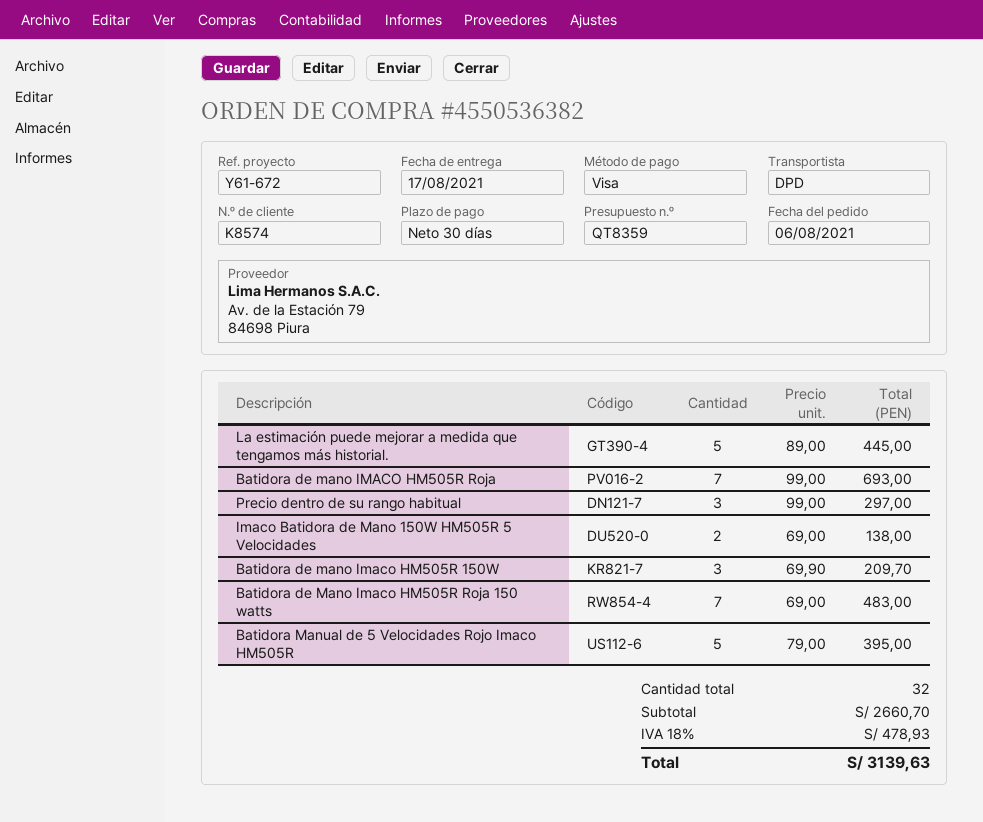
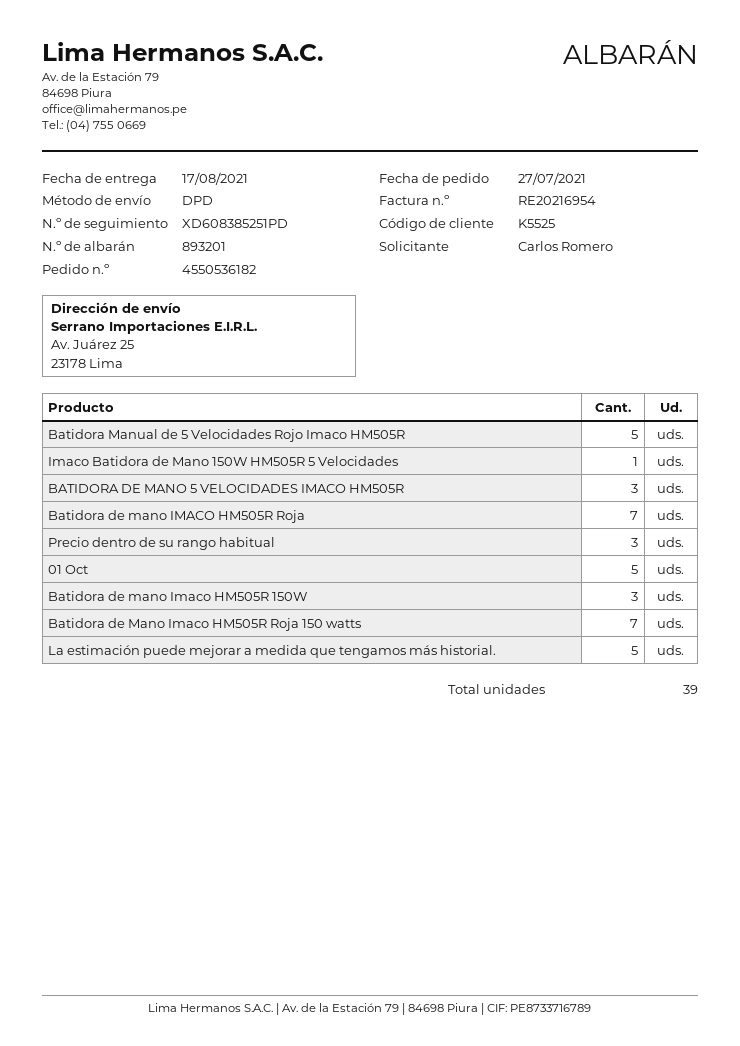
order number: 4550536382 -> 4550536182
order date: 2021-08-06 -> 2021-07-27
customer number: K8574 -> K5525
Imaco Batidora de Mano 150W HM505R 5 Velocidades: 2 -> 1
BATIDORA DE MANO 5 VELOCIDADES IMACO HM505R: none -> 3
01 Oct: none -> 5
total quantity: 32 -> 39

